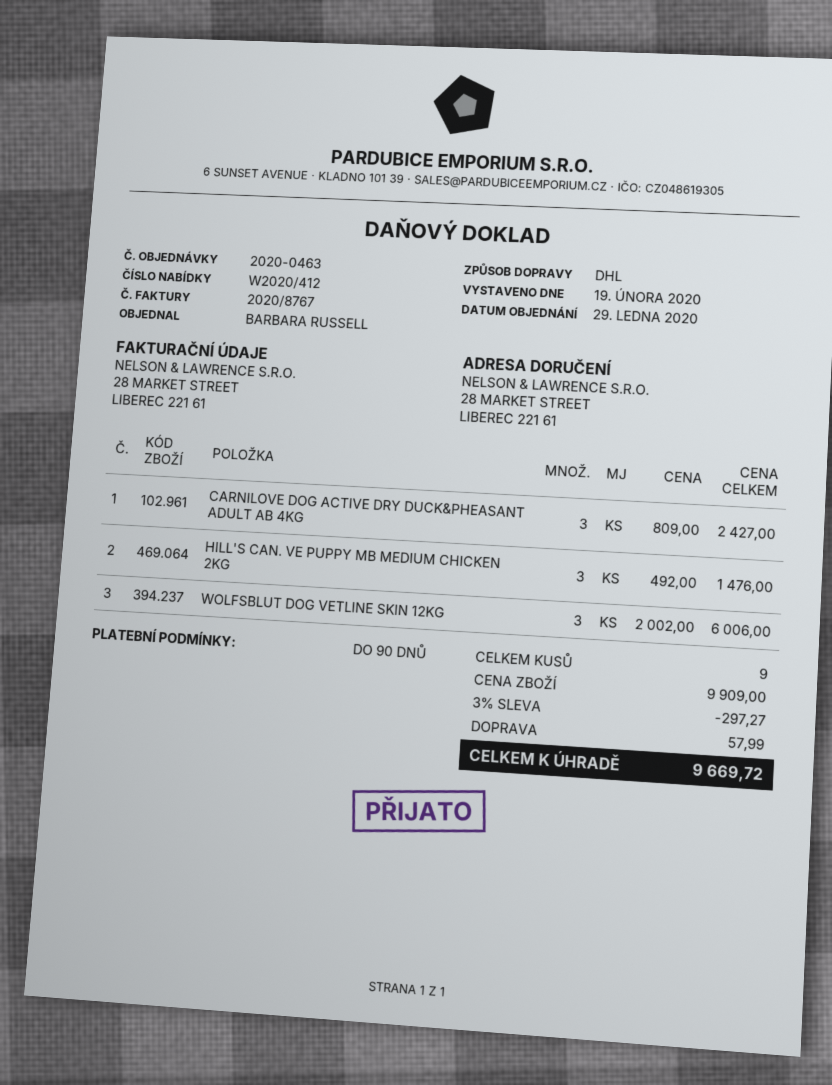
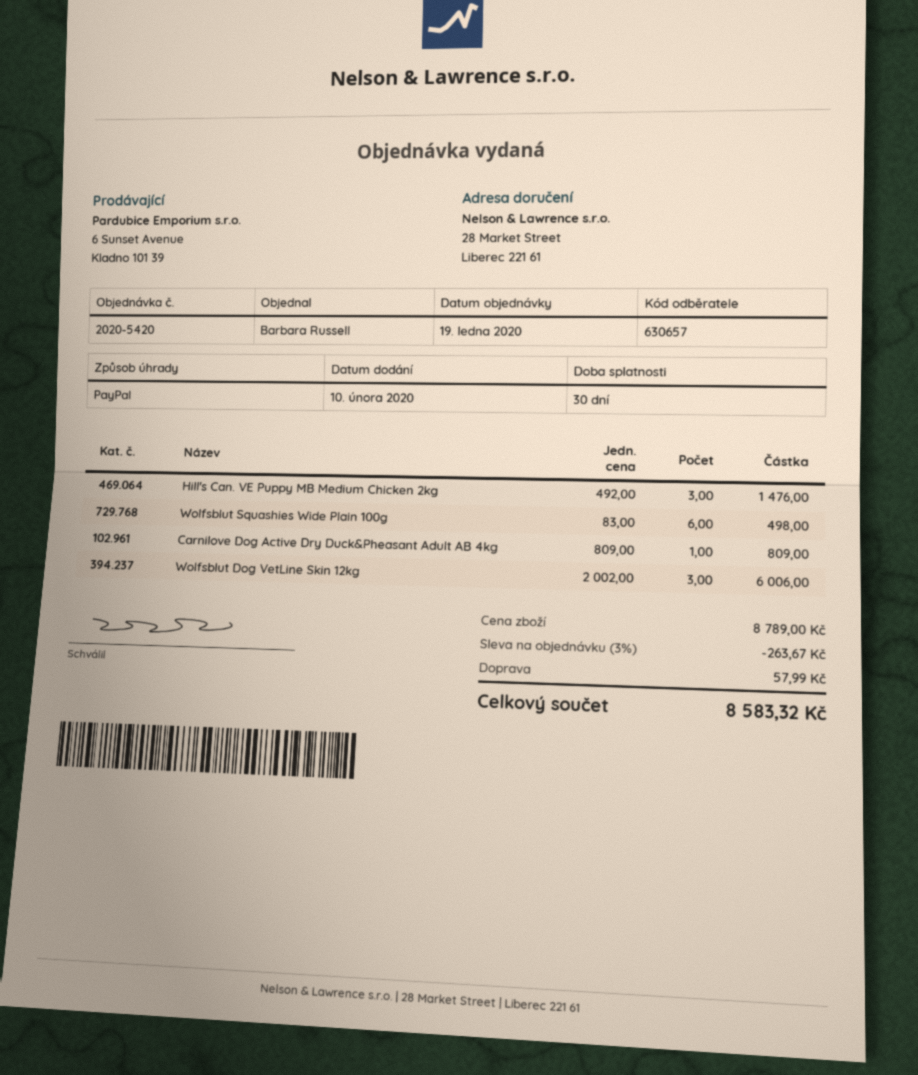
order number: 2020-0463 -> 2020-5420
order date: 2020-01-29 -> 2020-01-19
payment terms: 90 days -> 30 days
CARNILOVE DOG ACTIVE DRY DUCK&PHEASANT ADULT AB 4KG: 3 x 809.00 = 2427.00 -> 1 x 809.00 = 809.00
Wolfsblut Squashies Wide Plain 100g: none -> 6 x 83.00 = 498.00
subtotal: 9909.00 -> 8789.00
discount: 3% = 297.27 -> 3% = 263.67
total: 9669.72 -> 8583.32

